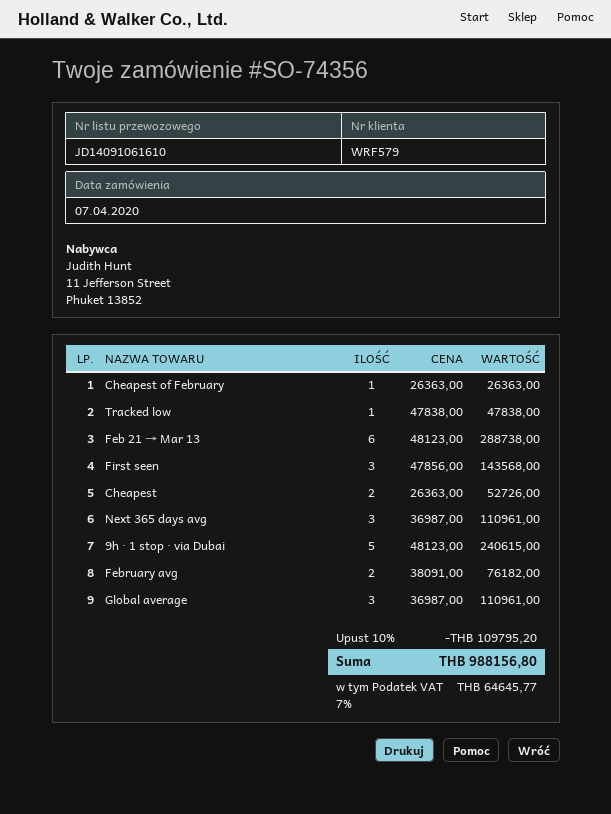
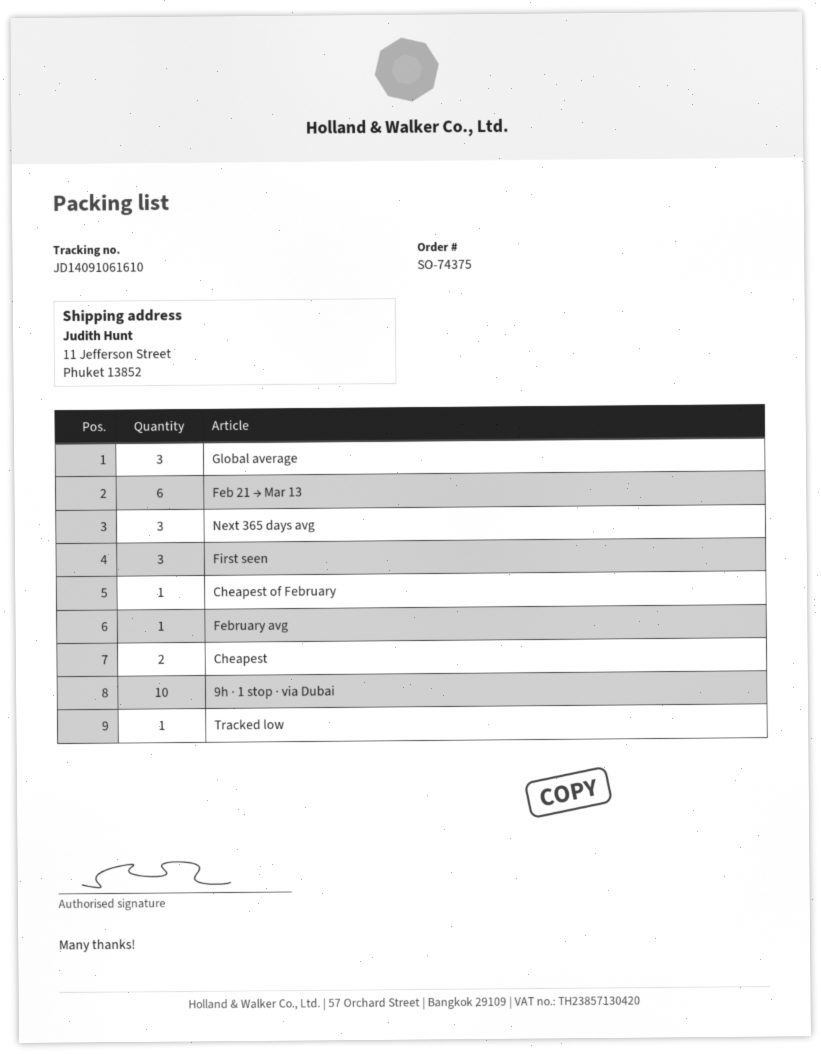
order number: SO-74356 -> SO-74375
9h · 1 stop · via Dubai: 5 -> 10
February avg: 2 -> 1

